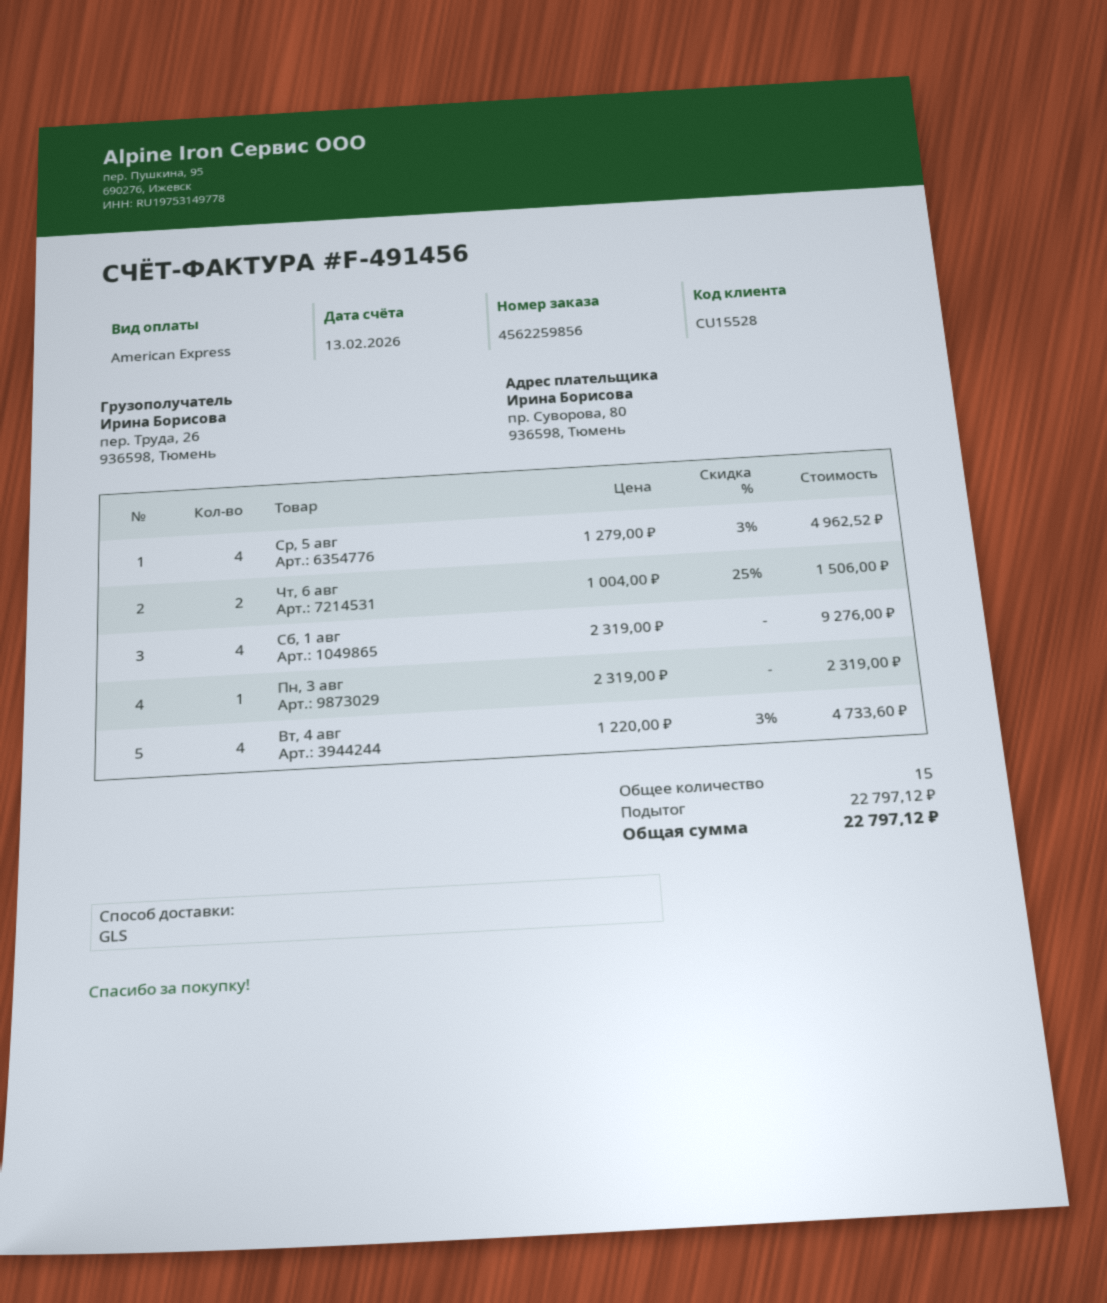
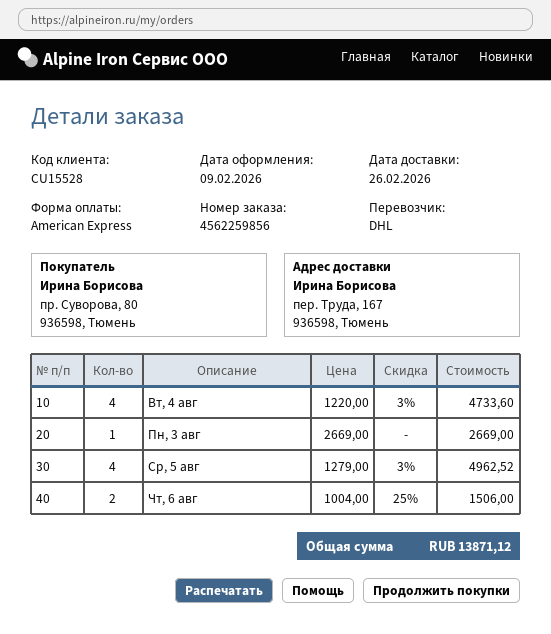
shipping method: GLS -> DHL
ship to: пер. Труда, 26, 936598, Тюмень -> пер. Труда, 167, 936598, Тюмень
Сб, 1 авг: 4 x 2319.00 = 9276.00 -> none
Пн, 3 авг: 1 x 2319.00 = 2319.00 -> 1 x 2669.00 = 2669.00
total: 22797.12 -> 13871.12

